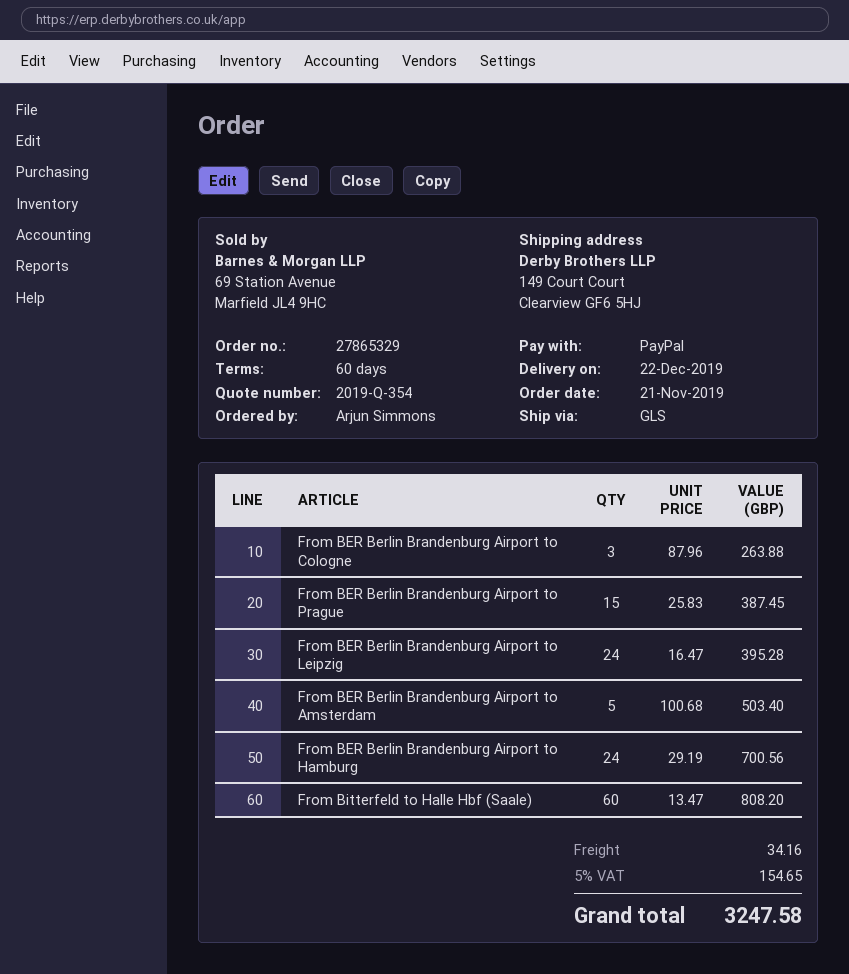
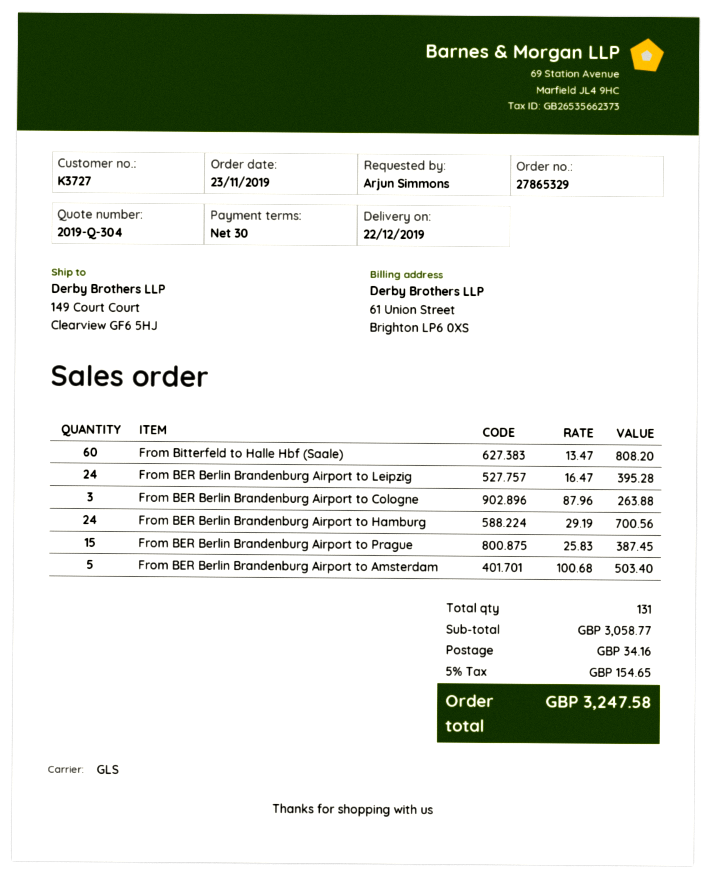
quote number: 2019-Q-354 -> 2019-Q-304
order date: 2019-11-21 -> 2019-11-23
payment terms: 60 days -> 30 days

